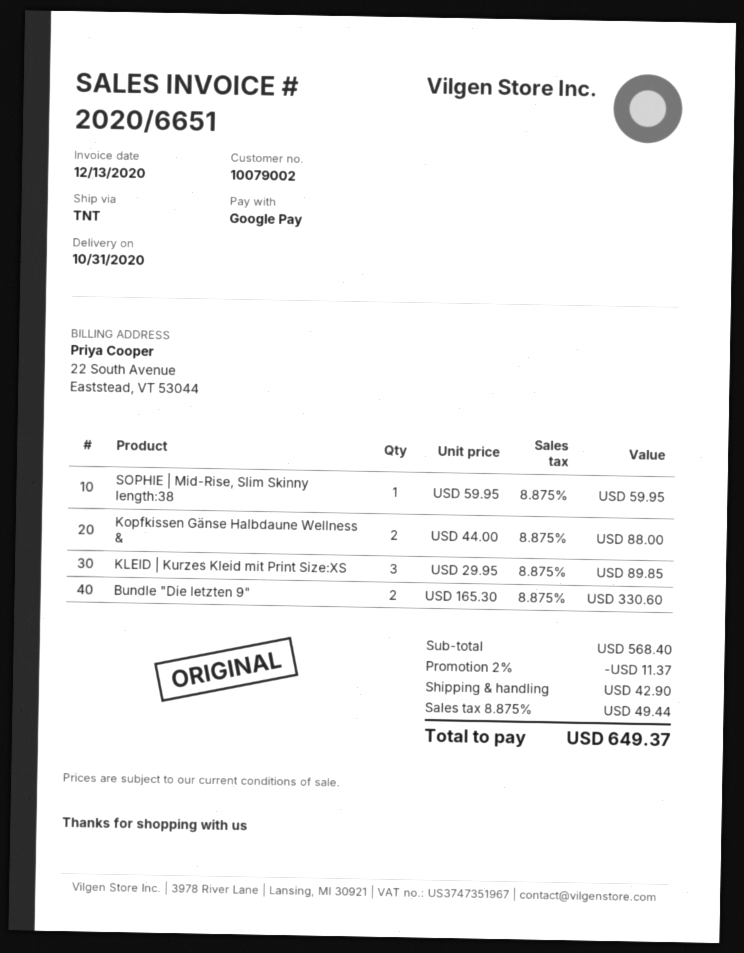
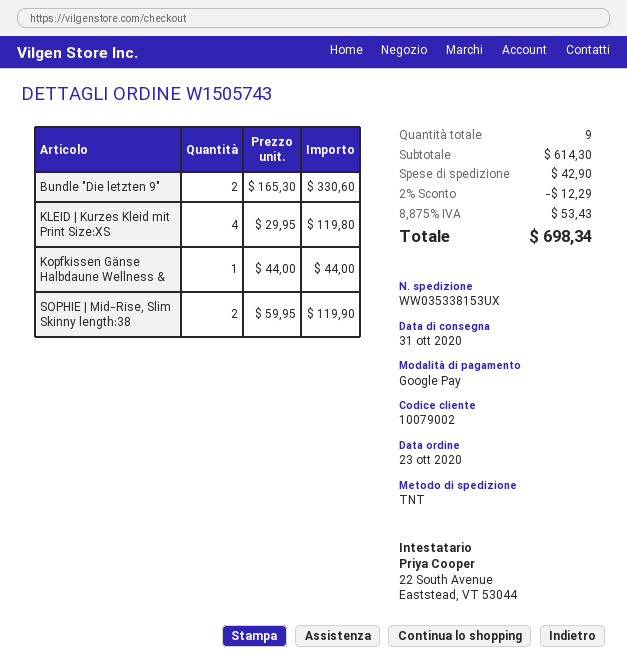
SOPHIE | Mid-Rise, Slim Skinny length:38: 1 x 59.95 = 59.95 -> 2 x 59.95 = 119.90
Kopfkissen Gänse Halbdaune Wellness &: 2 x 44.00 = 88.00 -> 1 x 44.00 = 44.00
KLEID | Kurzes Kleid mit Print Size:XS: 3 x 29.95 = 89.85 -> 4 x 29.95 = 119.80
subtotal: 568.40 -> 614.30
discount: 2% = 11.37 -> 2% = 12.29
tax: 8.875% = 49.44 -> 8.875% = 53.43
total: 649.37 -> 698.34

